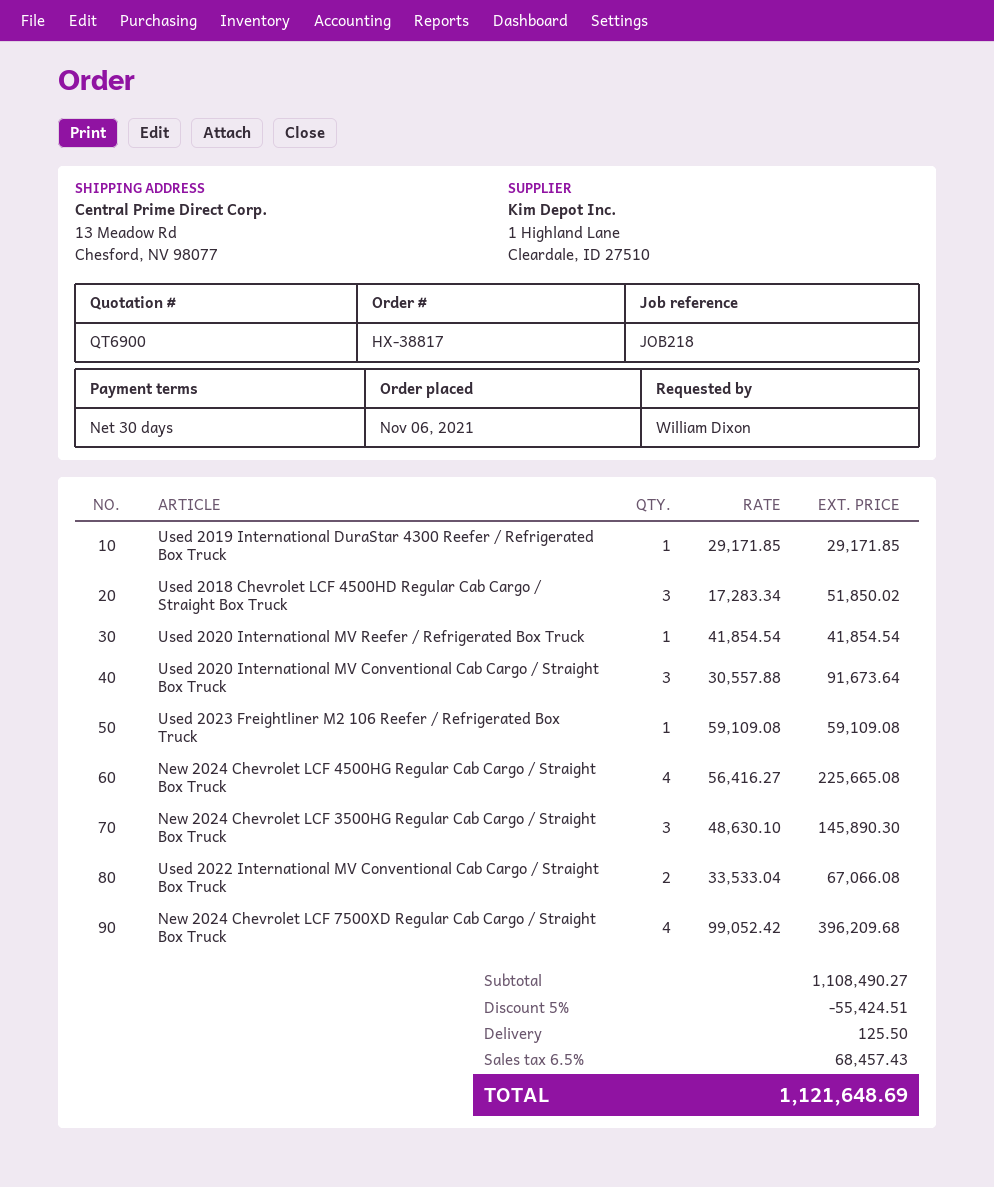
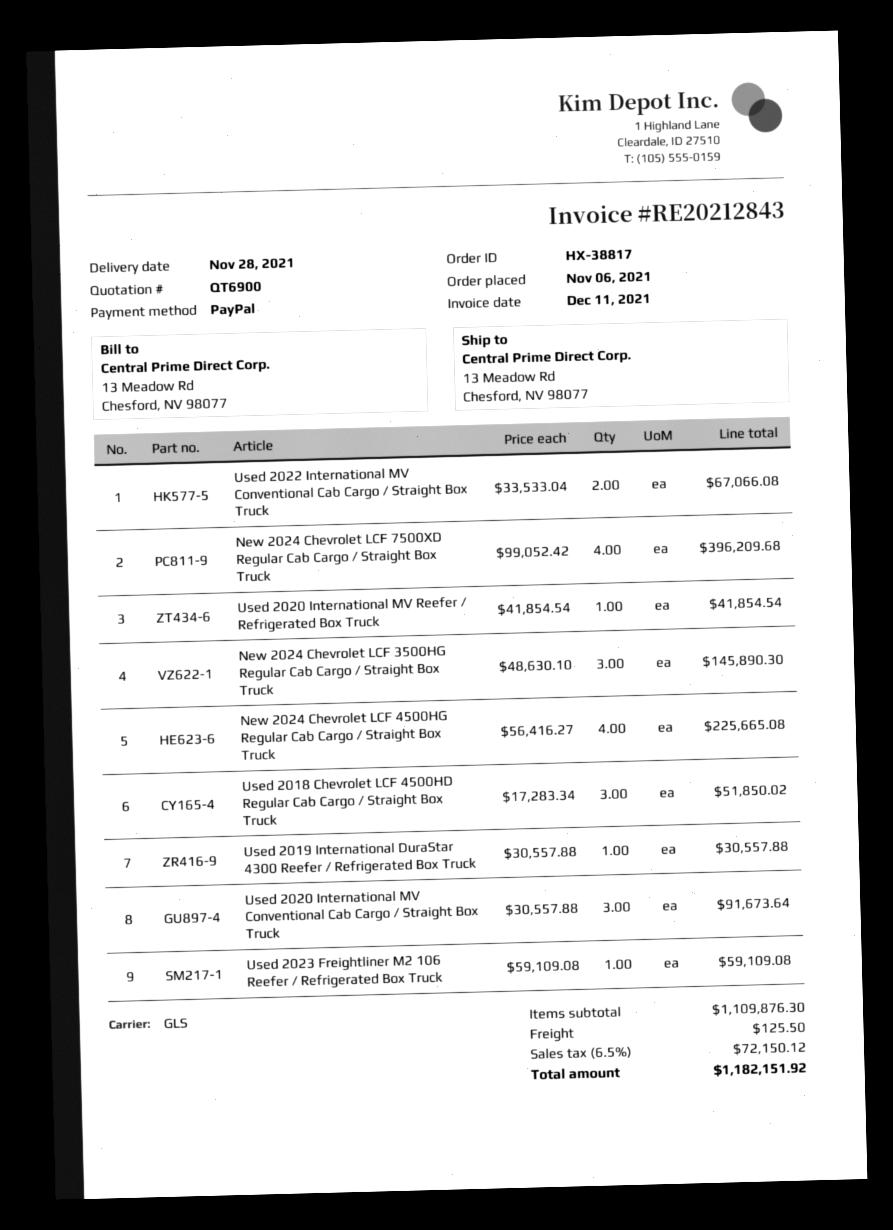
Used 2019 International DuraStar 4300 Reefer / Refrigerated Box Truck: 1 x 29171.85 = 29171.85 -> 1 x 30557.88 = 30557.88
subtotal: 1108490.27 -> 1109876.30
discount: 5% = 55424.51 -> none
tax: 6.5% = 68457.43 -> 6.5% = 72150.12
total: 1121648.69 -> 1182151.92

